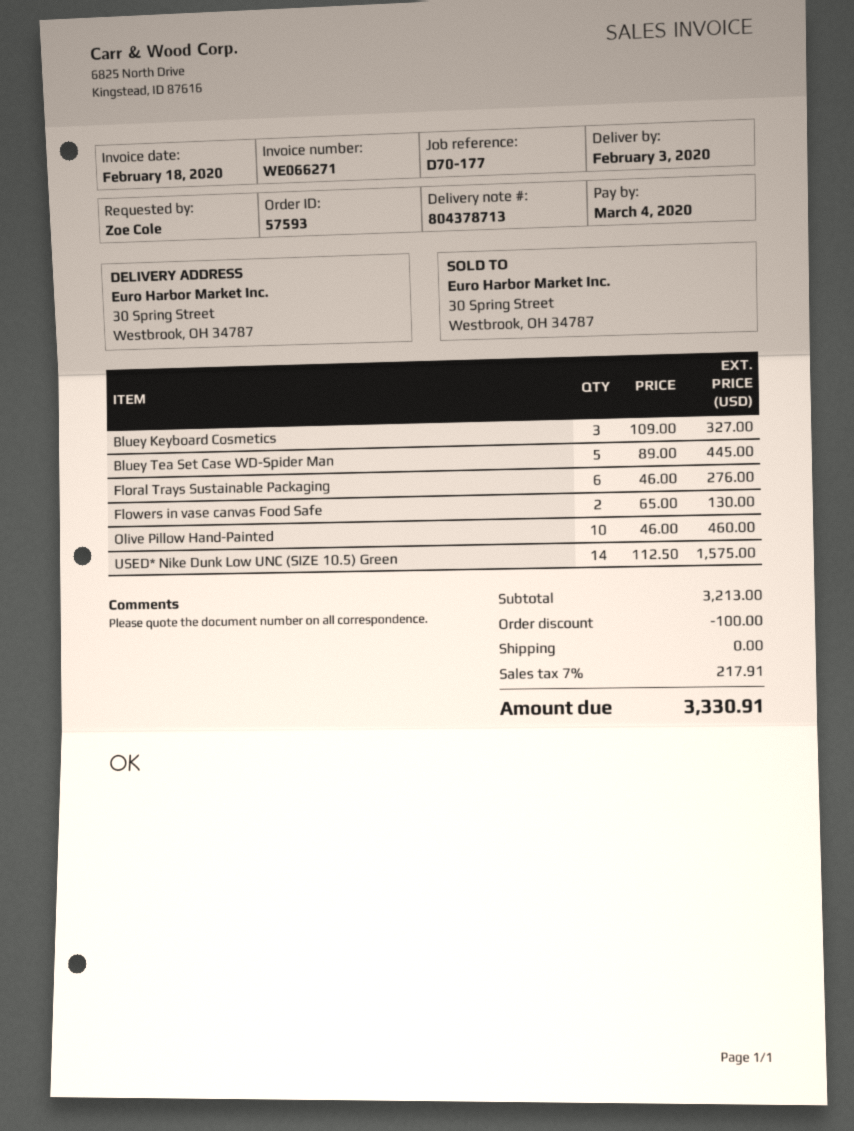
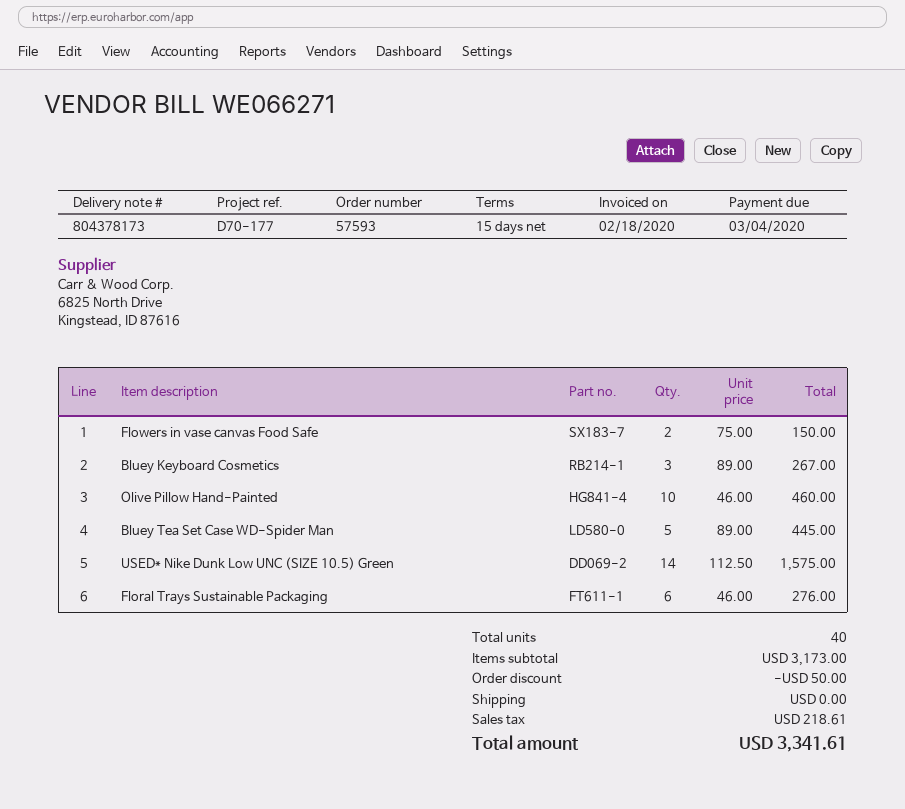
delivery note number: 804378713 -> 804378173
Bluey Keyboard Cosmetics: 3 x 109.00 = 327.00 -> 3 x 89.00 = 267.00
Flowers in vase canvas Food Safe: 2 x 65.00 = 130.00 -> 2 x 75.00 = 150.00
subtotal: 3213.00 -> 3173.00
discount: 100.00 -> 50.00
tax: 217.91 -> 218.61
total: 3330.91 -> 3341.61

